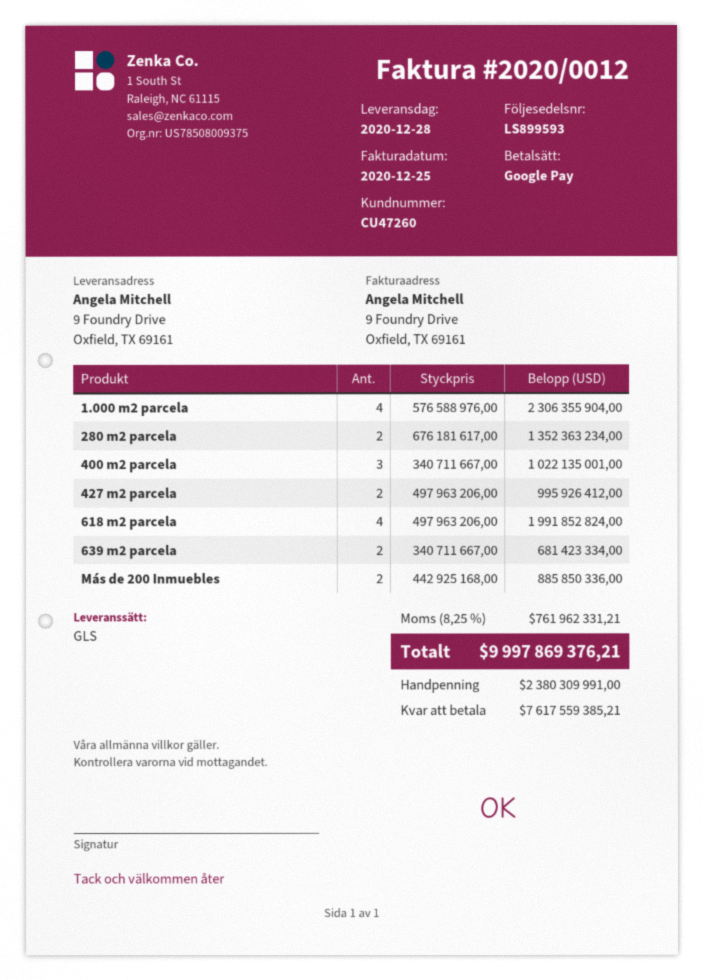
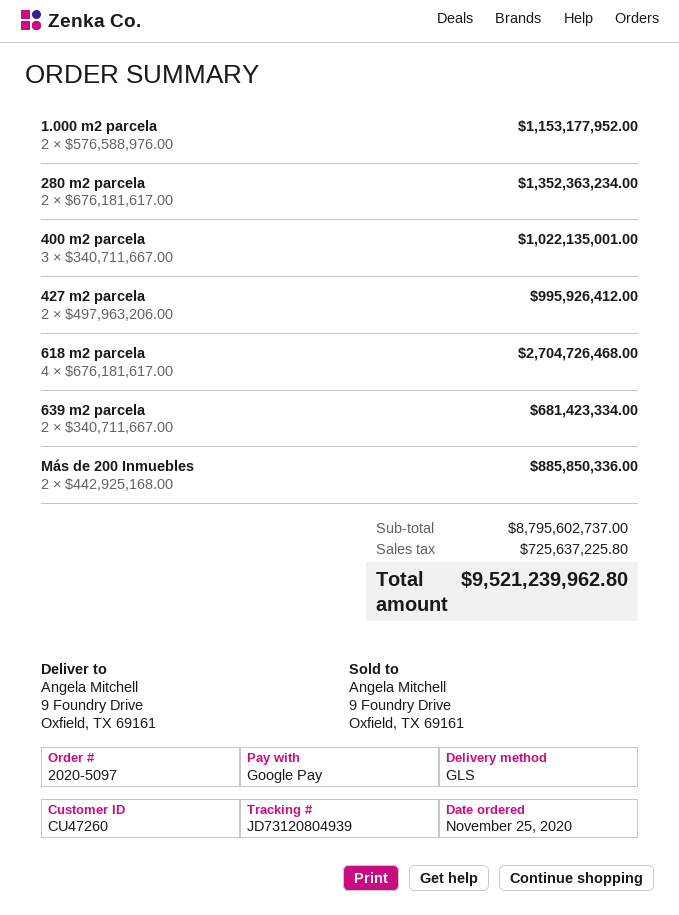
1.000 m2 parcela: 4 x 576588976.00 = 2306355904.00 -> 2 x 576588976.00 = 1153177952.00
618 m2 parcela: 4 x 497963206.00 = 1991852824.00 -> 4 x 676181617.00 = 2704726468.00
tax: 761962331.21 -> 725637225.80
total: 9997869376.21 -> 9521239962.80

